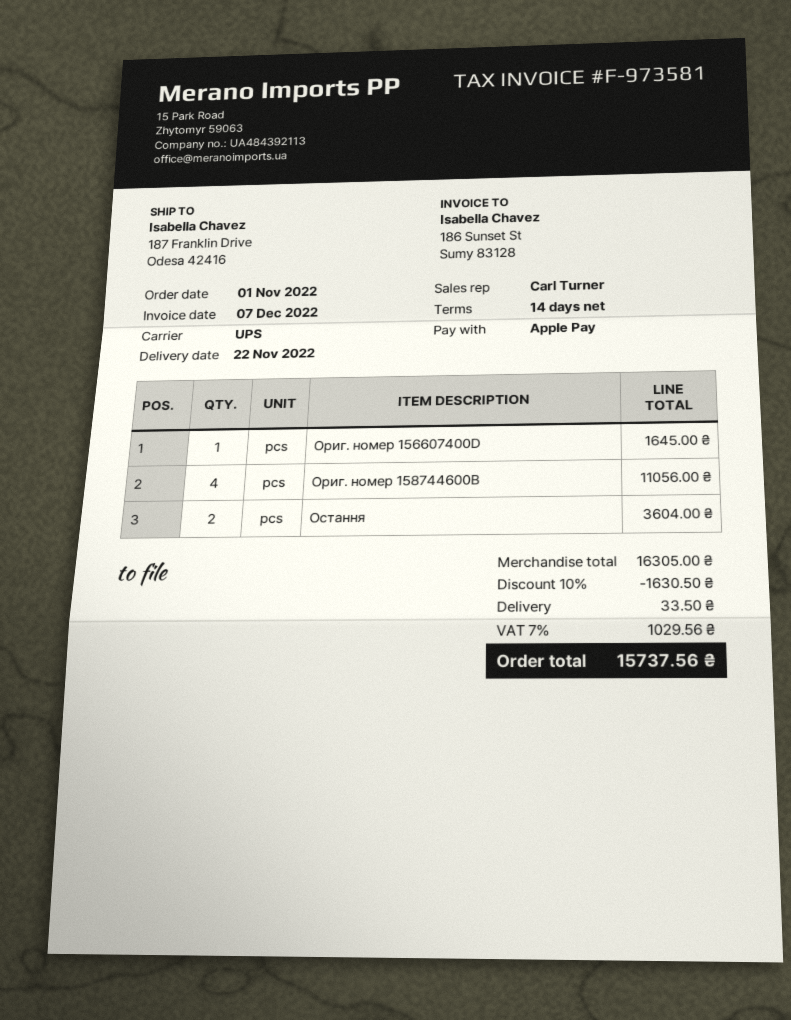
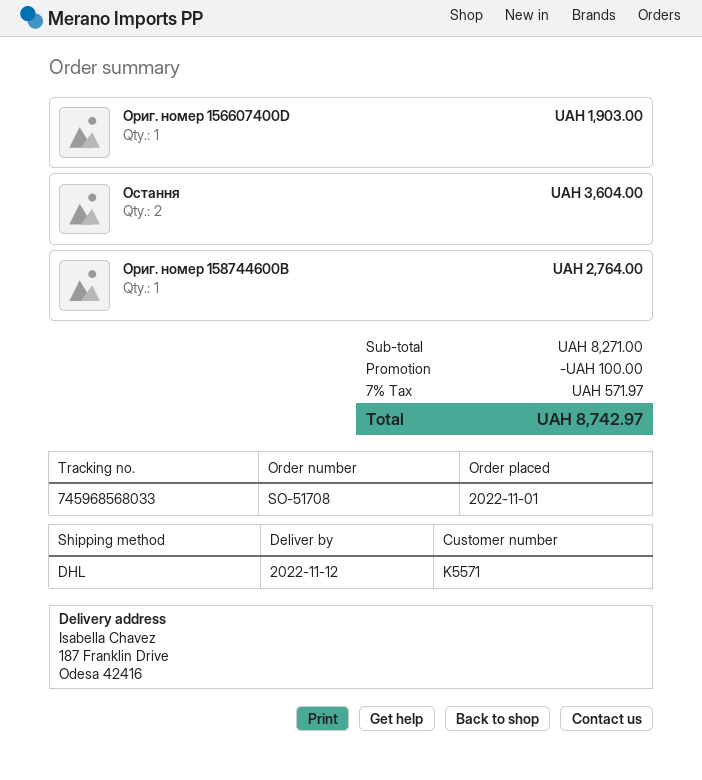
delivery date: 2022-11-22 -> 2022-11-12
shipping method: UPS -> DHL
Ориг. номер 156607400D: 1 for 1645.00 -> 1 for 1903.00
Ориг. номер 158744600B: 4 for 11056.00 -> 1 for 2764.00
subtotal: 16305.00 -> 8271.00
discount: 1630.50 -> 100.00
shipping: 33.50 -> none
tax: 7% = 1029.56 -> 7% = 571.97
total: 15737.56 -> 8742.97

